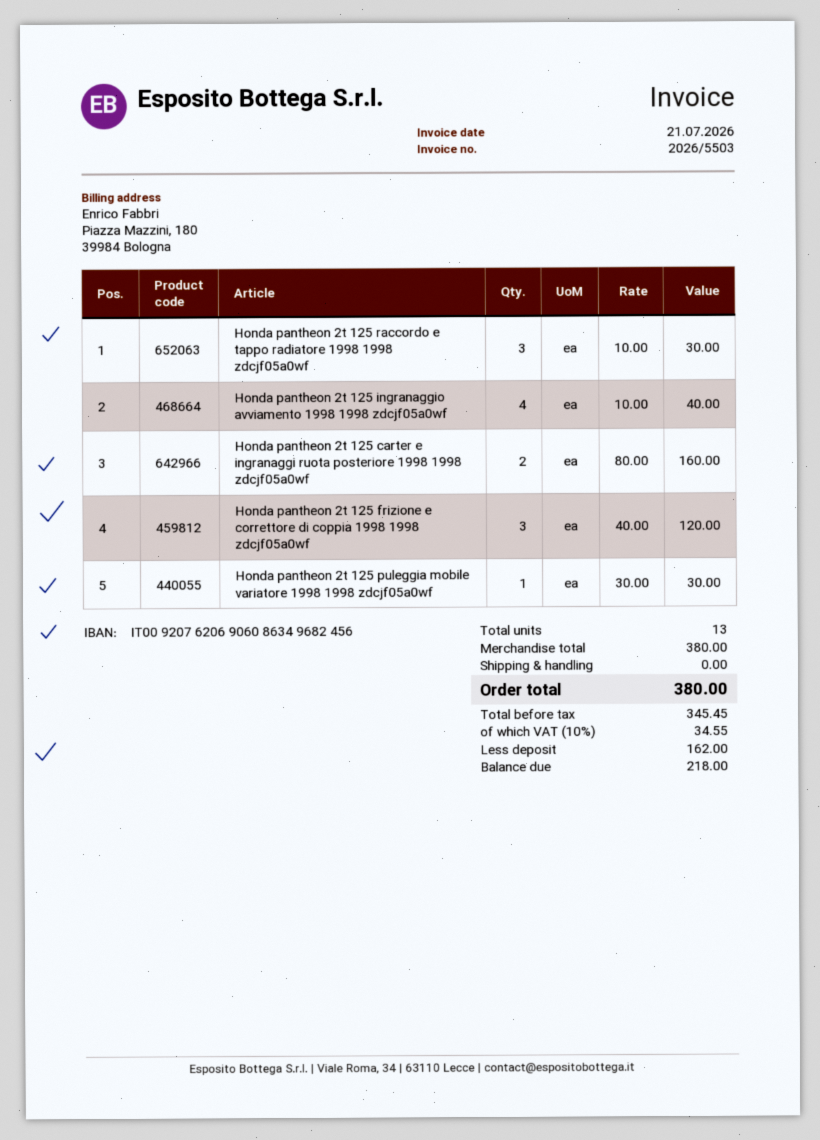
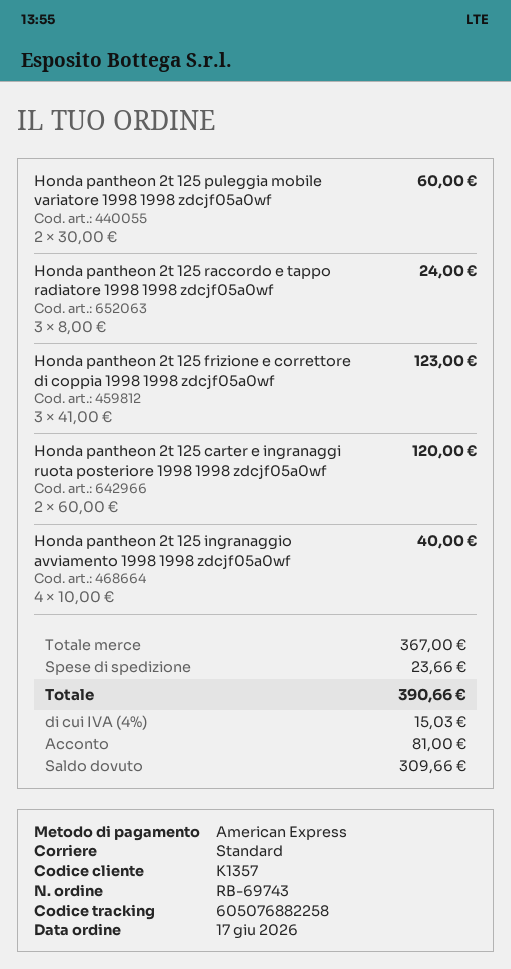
Honda pantheon 2t 125 raccordo e tappo radiatore 1998 1998 zdcjf05a0wf: 3 x 10.00 = 30.00 -> 3 x 8.00 = 24.00
Honda pantheon 2t 125 carter e ingranaggi ruota posteriore 1998 1998 zdcjf05a0wf: 2 x 80.00 = 160.00 -> 2 x 60.00 = 120.00
Honda pantheon 2t 125 frizione e correttore di coppia 1998 1998 zdcjf05a0wf: 3 x 40.00 = 120.00 -> 3 x 41.00 = 123.00
Honda pantheon 2t 125 puleggia mobile variatore 1998 1998 zdcjf05a0wf: 1 x 30.00 = 30.00 -> 2 x 30.00 = 60.00
subtotal: 380.00 -> 367.00
shipping: 0.00 -> 23.66
tax: 10% = 34.55 -> 4% = 15.03
total: 380.00 -> 390.66
deposit: 162.00 -> 81.00
balance: 218.00 -> 309.66

